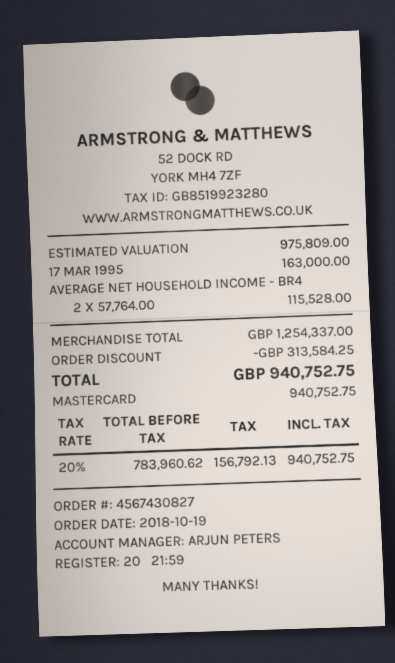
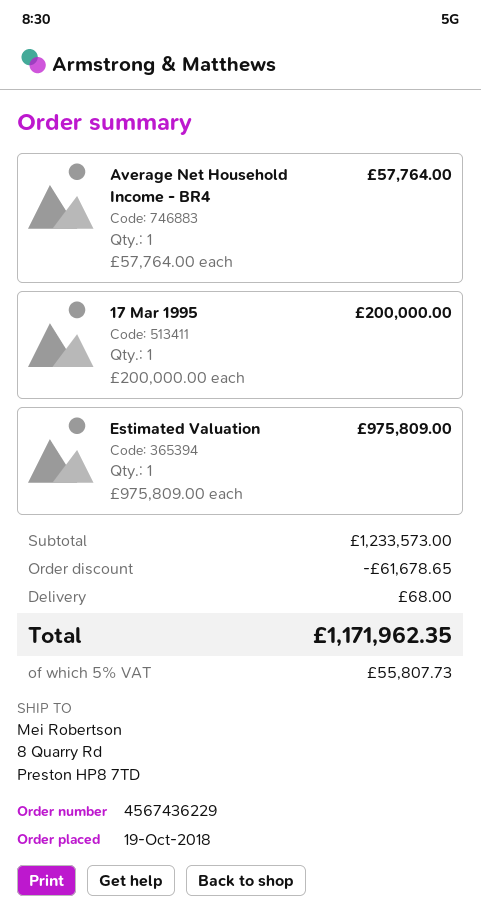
order number: 4567430827 -> 4567436229
17 MAR 1995: 1 x 163000.00 = 163000.00 -> 1 x 200000.00 = 200000.00
AVERAGE NET HOUSEHOLD INCOME - BR4: 2 x 57764.00 = 115528.00 -> 1 x 57764.00 = 57764.00
subtotal: 1254337.00 -> 1233573.00
discount: 313584.25 -> 61678.65
shipping: none -> 68.00
tax: 20% = 156792.13 -> 5% = 55807.73
total: 940752.75 -> 1171962.35

